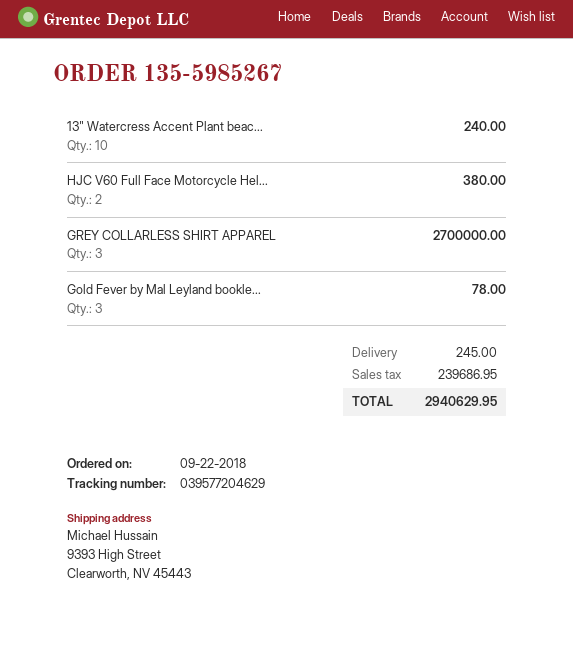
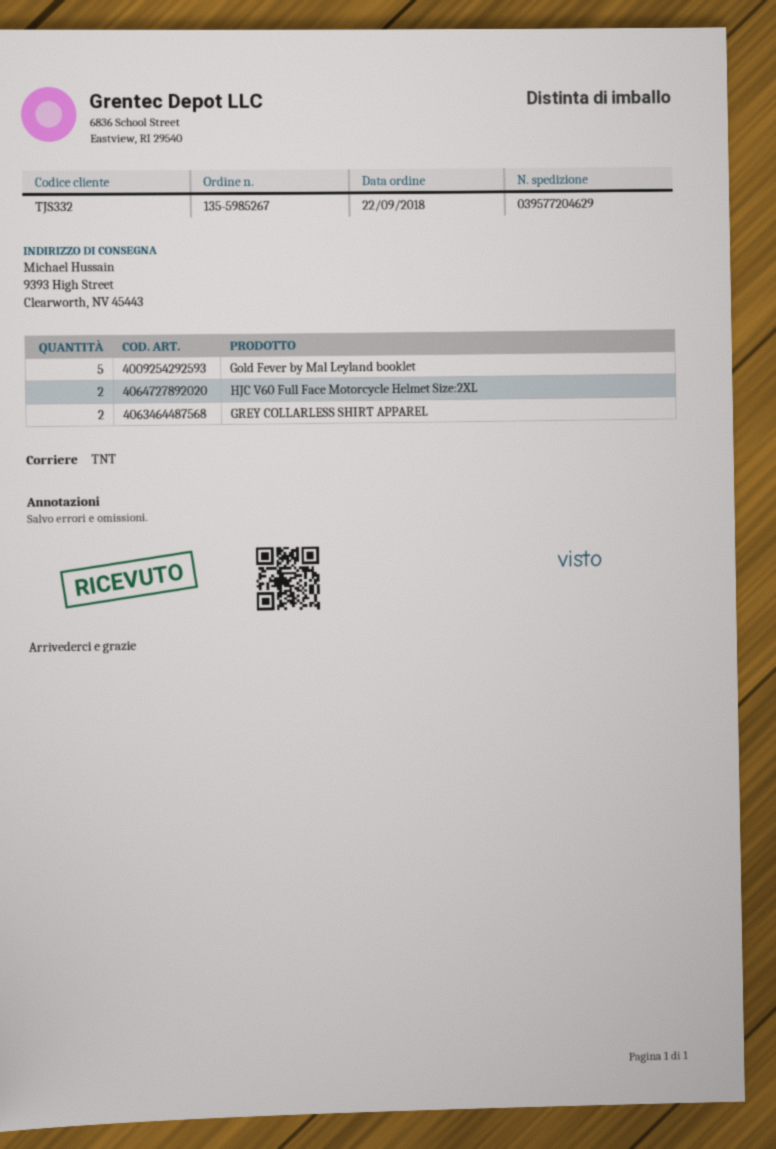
13" Watercress Accent Plant beac...: 10 -> none
GREY COLLARLESS SHIRT APPAREL: 3 -> 2
Gold Fever by Mal Leyland bookle...: 3 -> 5

